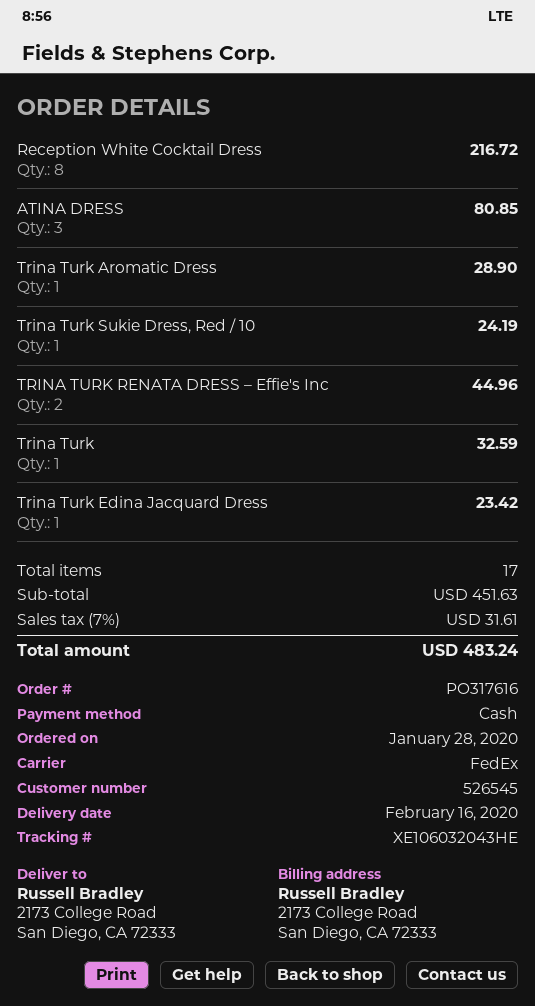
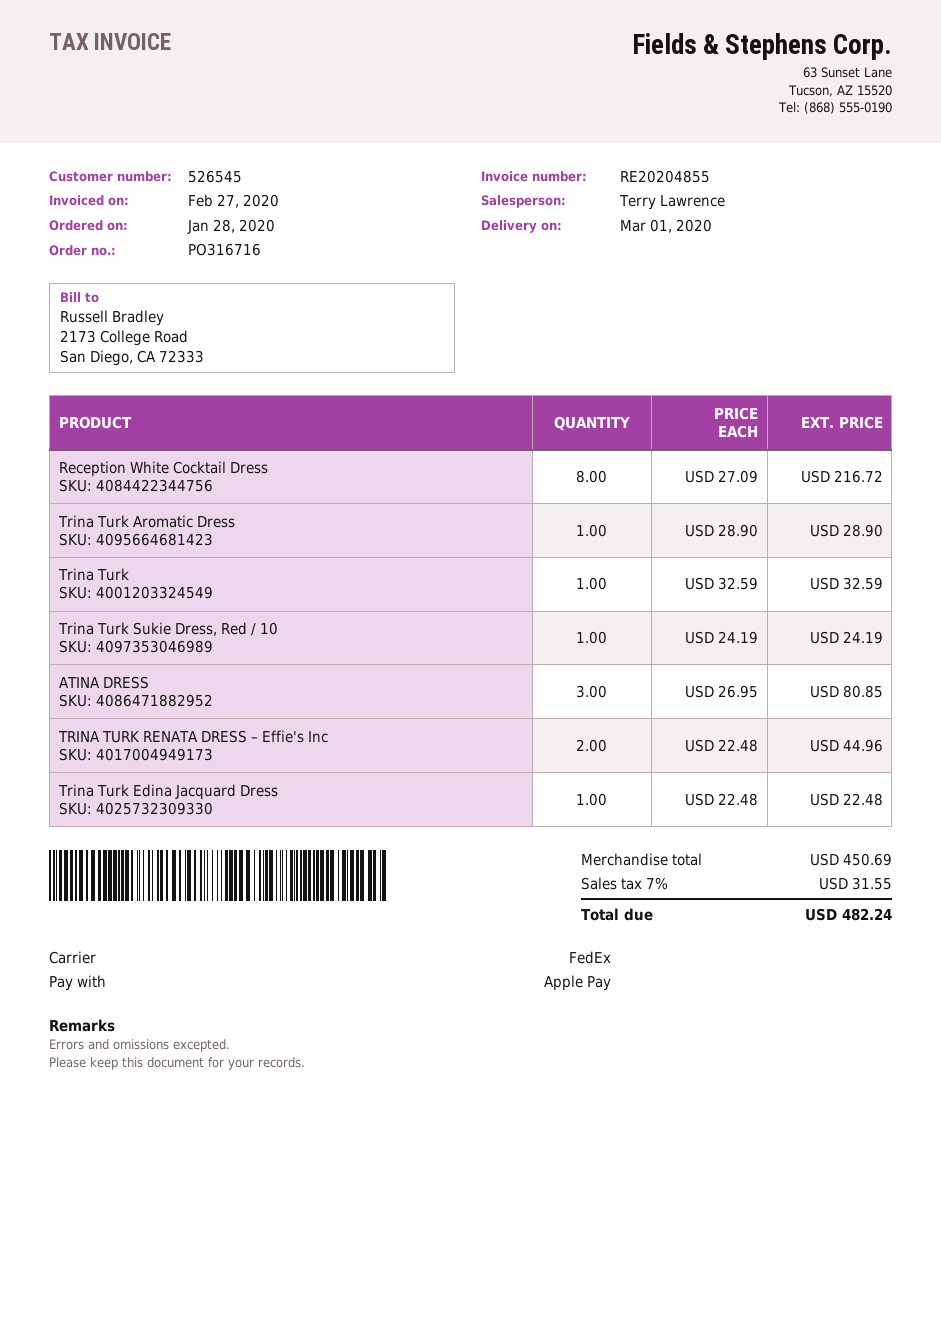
order number: PO317616 -> PO316716
delivery date: 2020-02-16 -> 2020-03-01
payment method: cash -> Apple Pay
Trina Turk Edina Jacquard Dress: 1 for 23.42 -> 1 for 22.48
subtotal: 451.63 -> 450.69
tax: 7% = 31.61 -> 7% = 31.55
total: 483.24 -> 482.24

